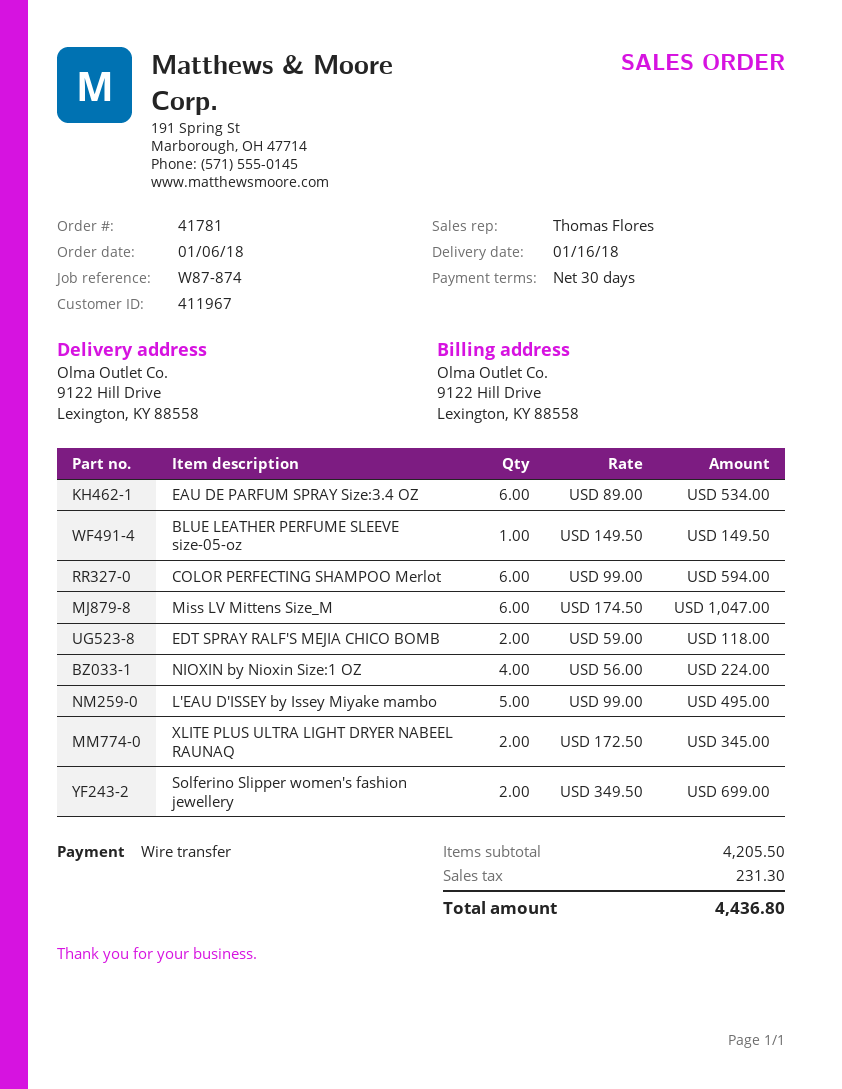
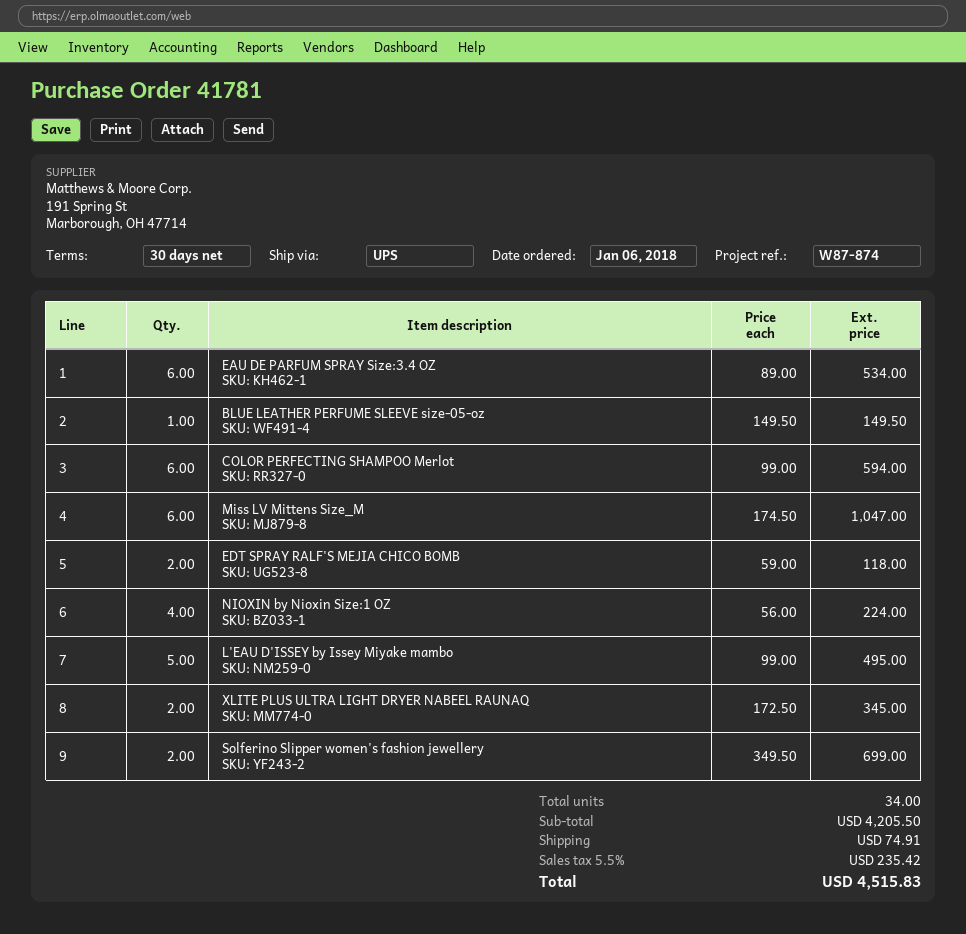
shipping: none -> 74.91
tax: 231.30 -> 235.42
total: 4436.80 -> 4515.83

